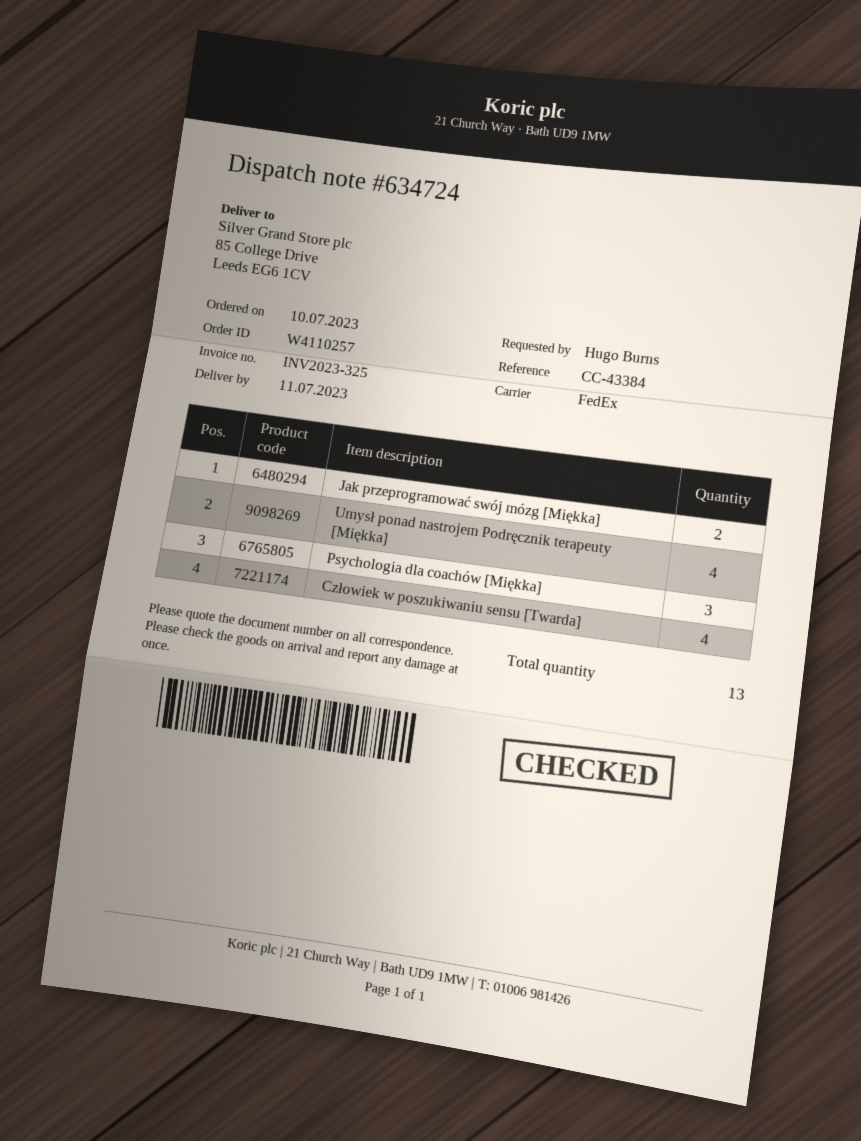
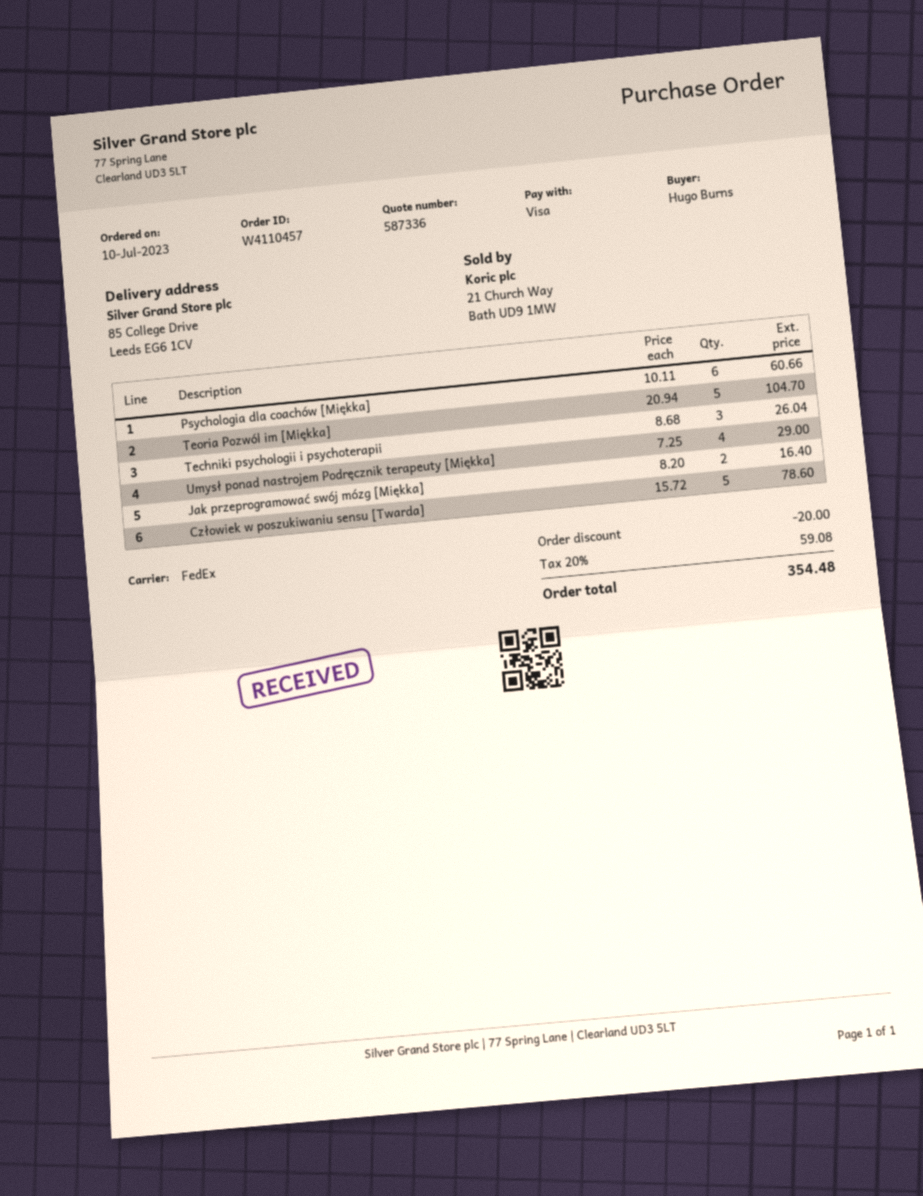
order number: W4110257 -> W4110457
Psychologia dla coachów [Miękka]: 3 -> 6
Człowiek w poszukiwaniu sensu [Twarda]: 4 -> 5
Teoria Pozwól im [Miękka]: none -> 5
Techniki psychologii i psychoterapii: none -> 3

